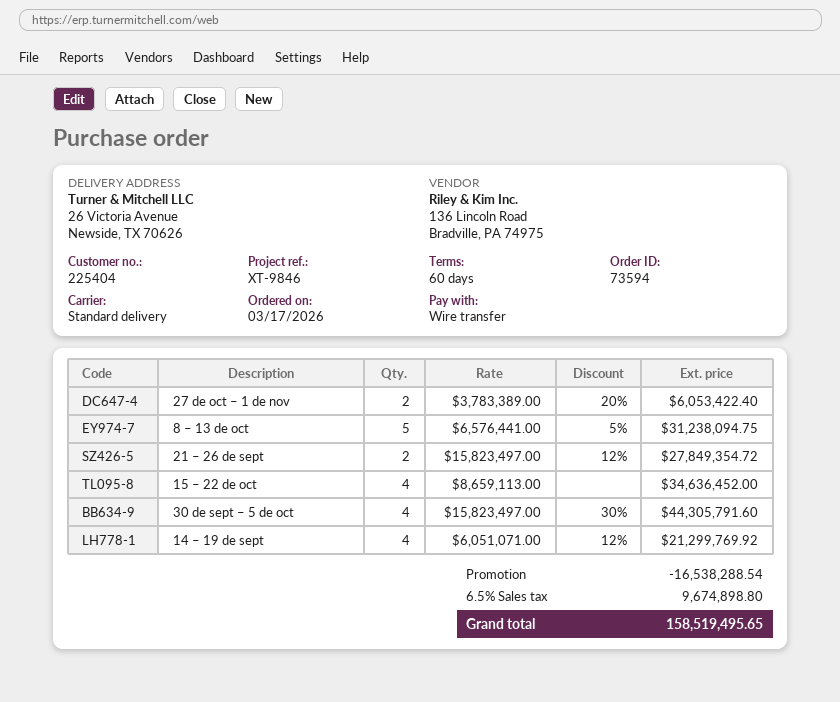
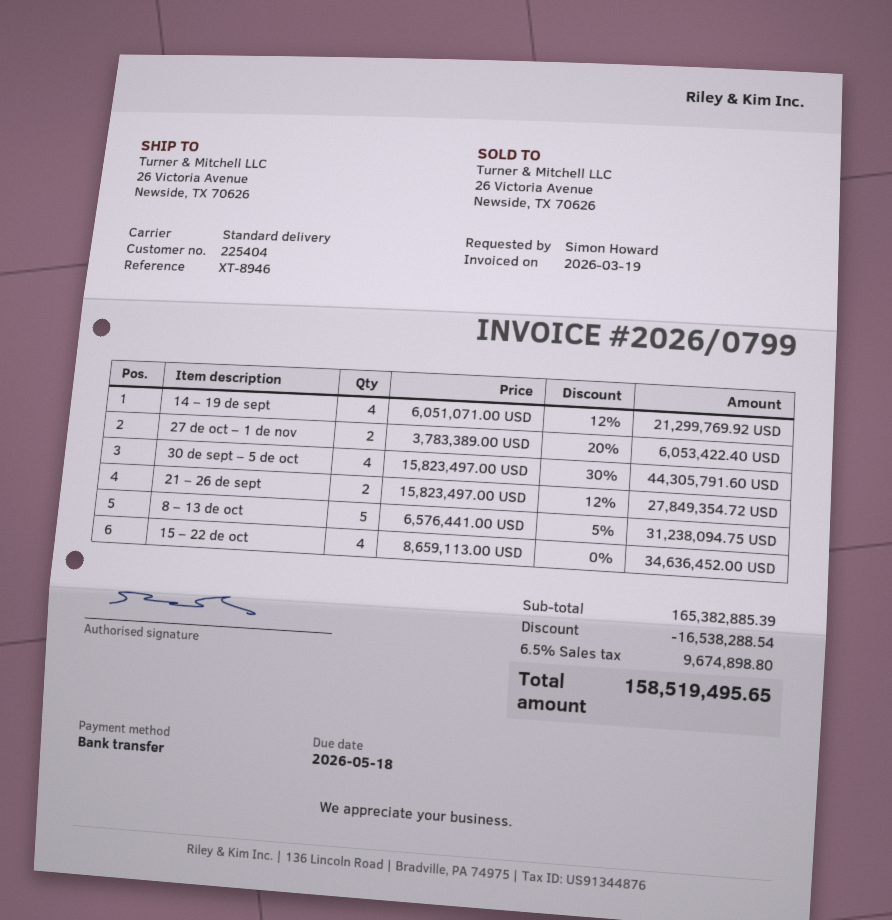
reference: XT-9846 -> XT-8946

